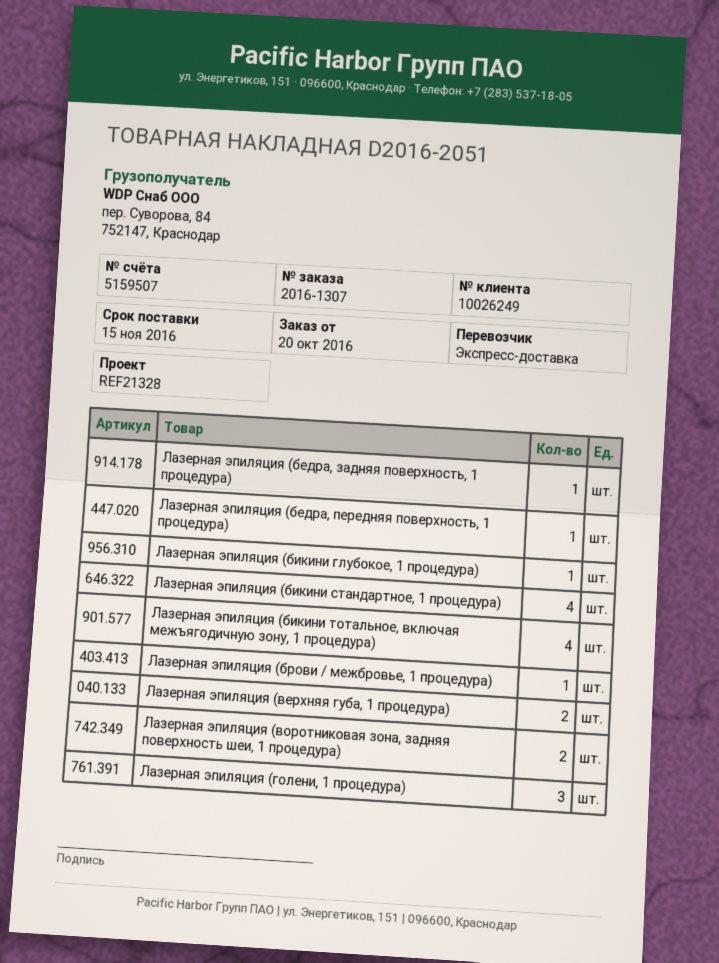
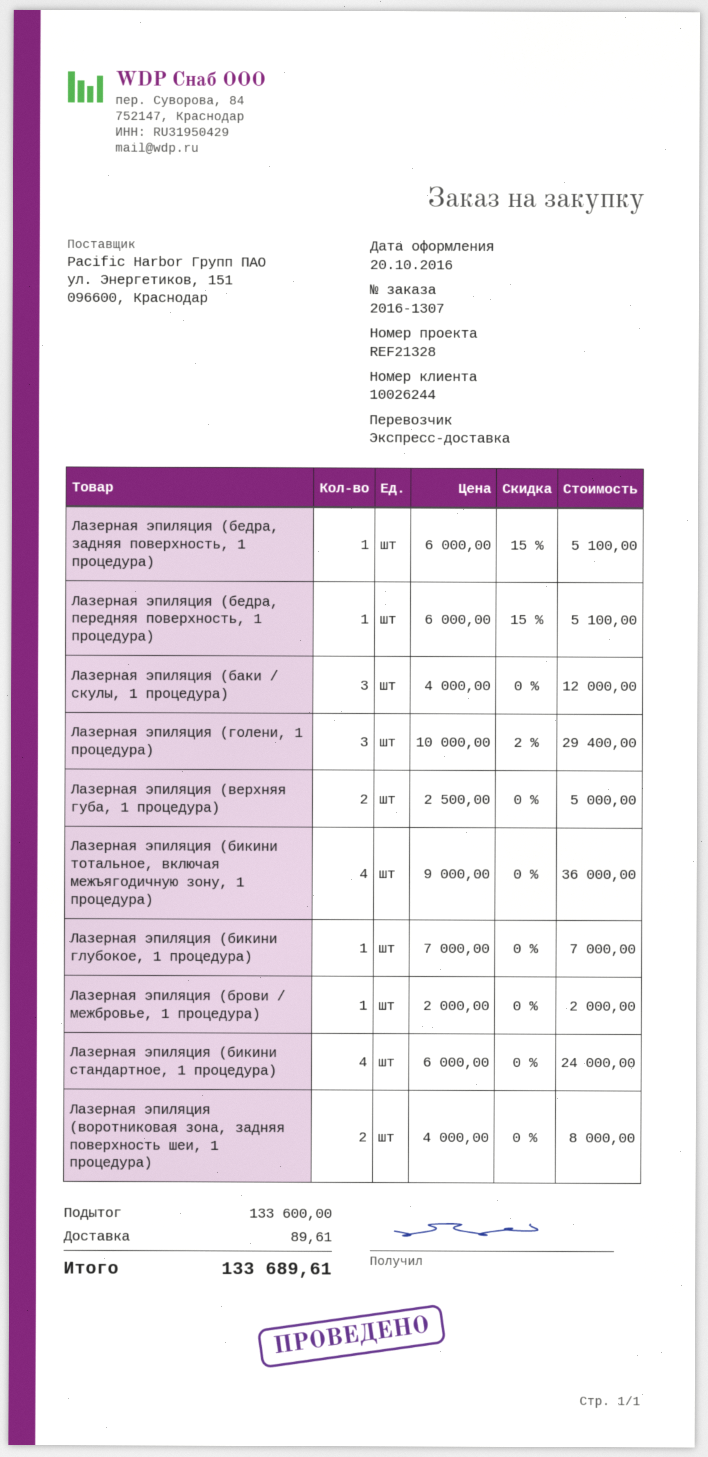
customer number: 10026249 -> 10026244
Лазерная эпиляция (баки / скулы, 1 процедура): none -> 3

